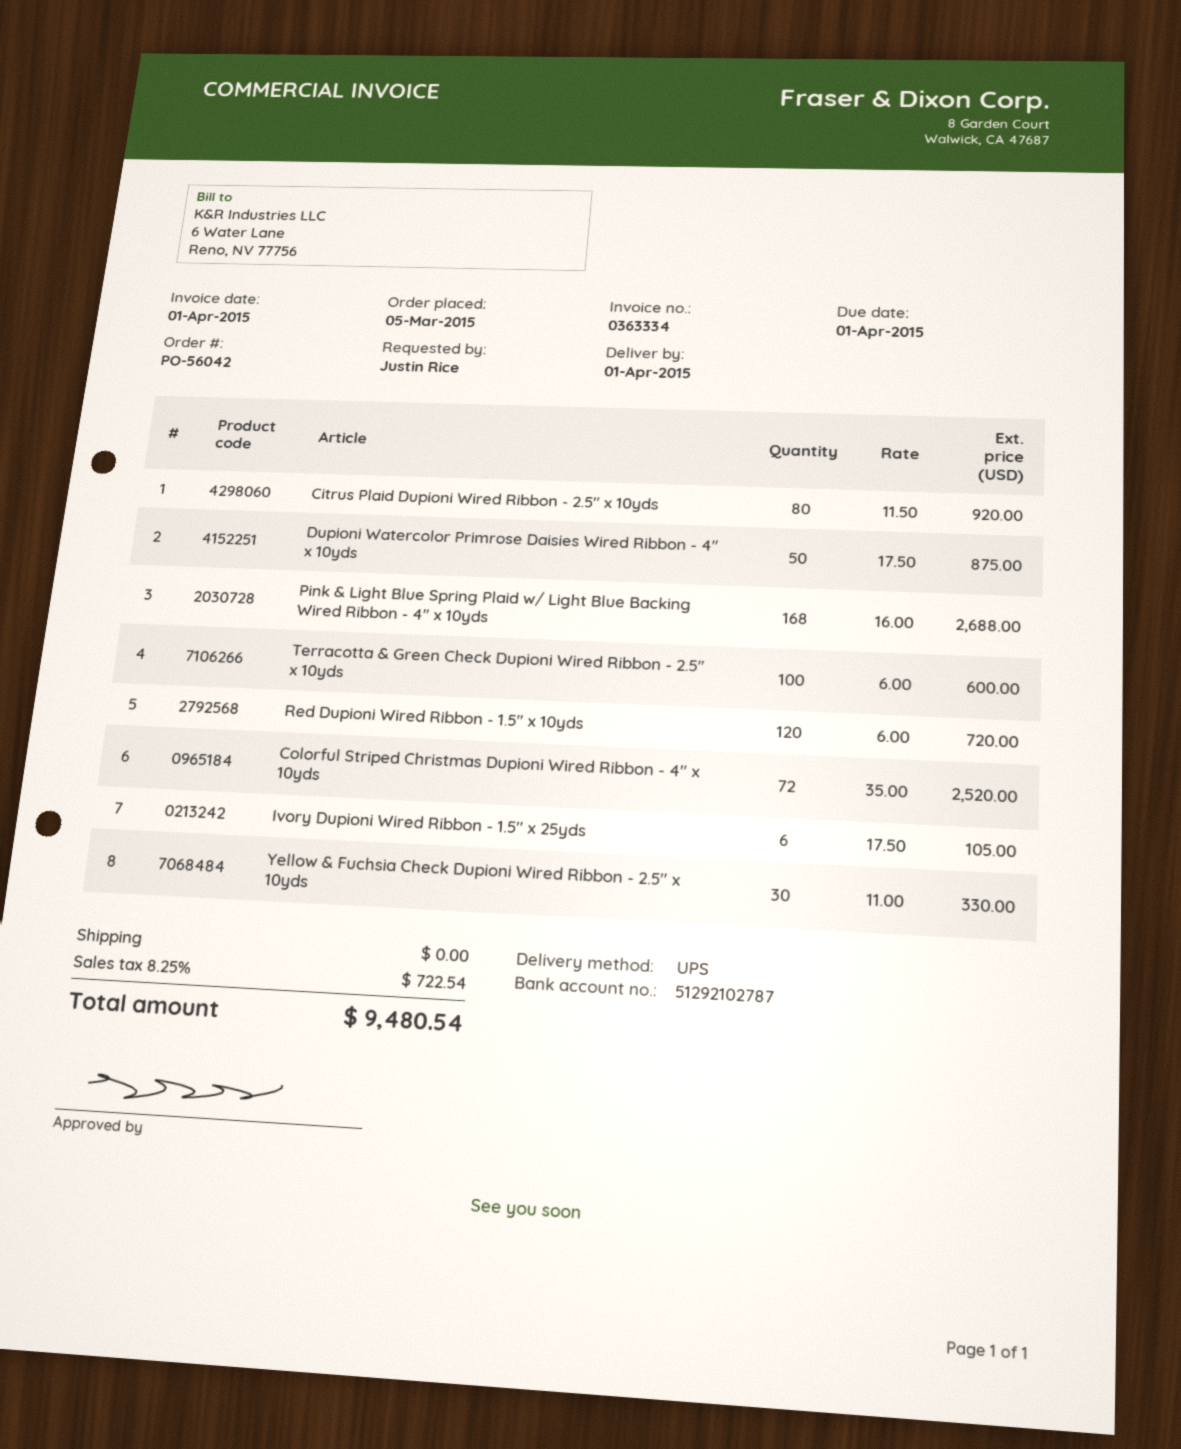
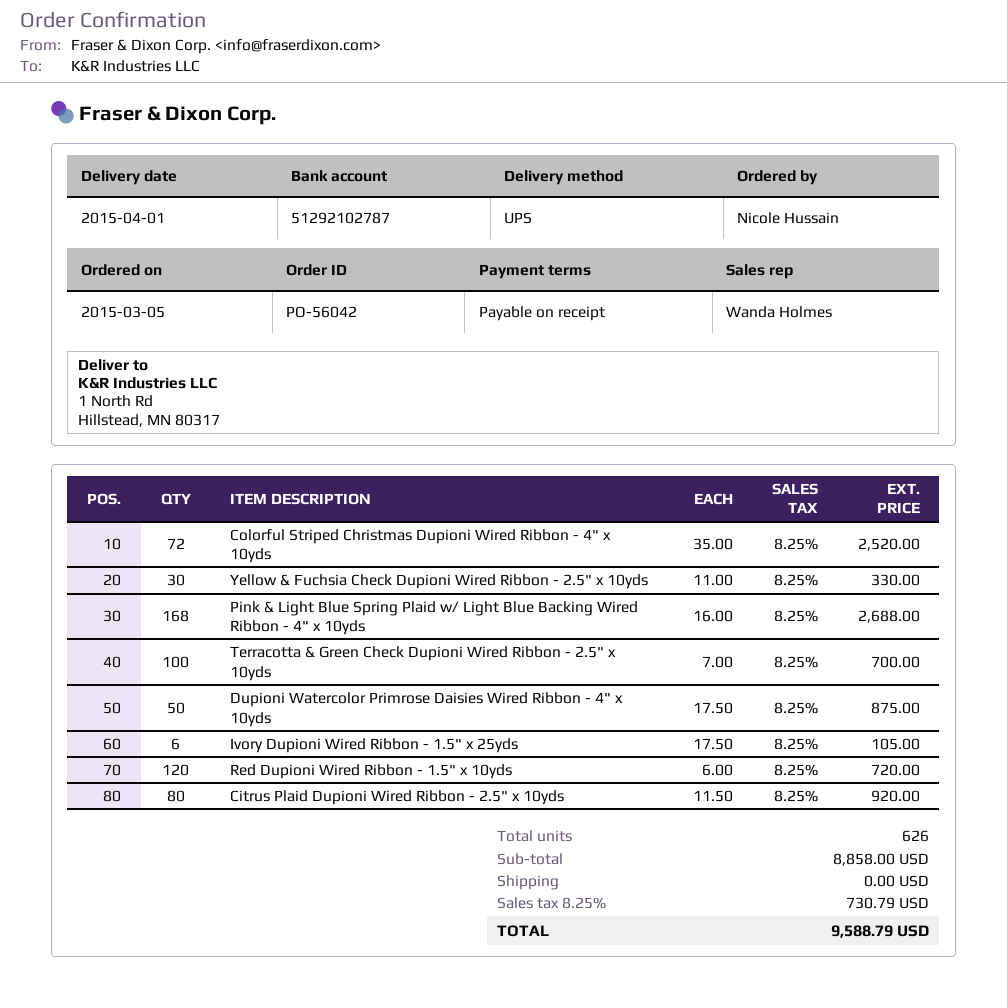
ordered by: Justin Rice -> Nicole Hussain
Terracotta & Green Check Dupioni Wired Ribbon - 2.5" x 10yds: 100 x 6.00 = 600.00 -> 100 x 7.00 = 700.00
tax: 8.25% = 722.54 -> 8.25% = 730.79
total: 9480.54 -> 9588.79

